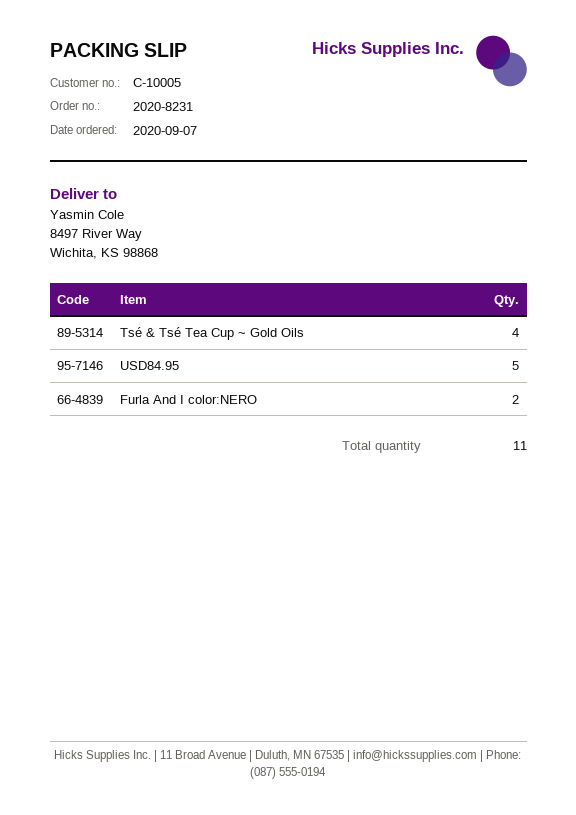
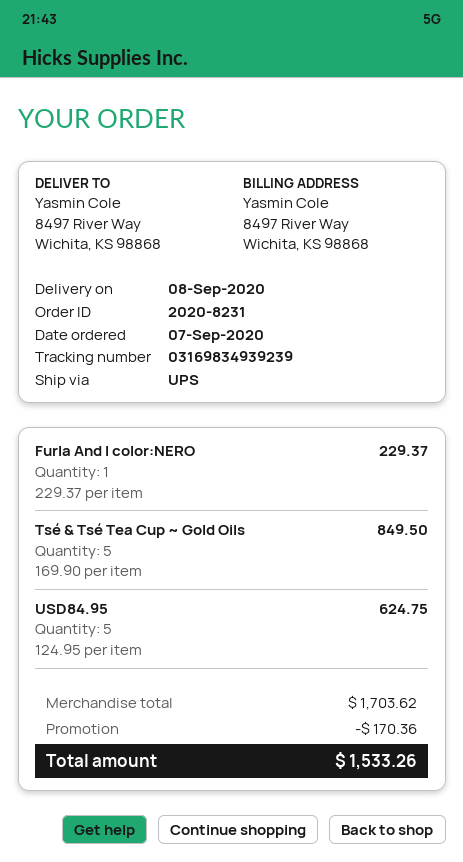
Tsé & Tsé Tea Cup ~ Gold Oils: 4 -> 5
Furla And I color:NERO: 2 -> 1

